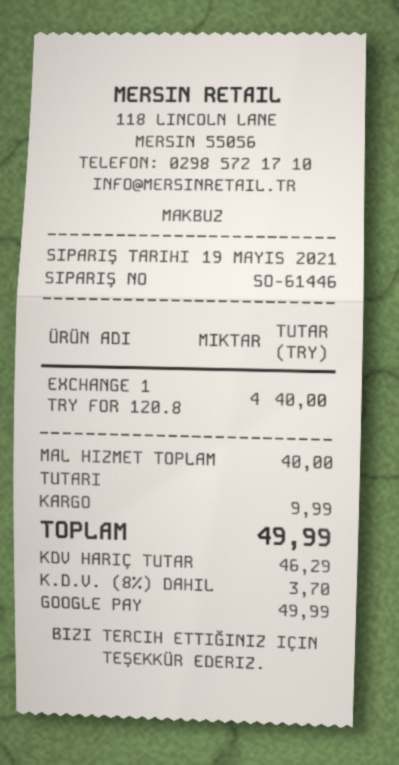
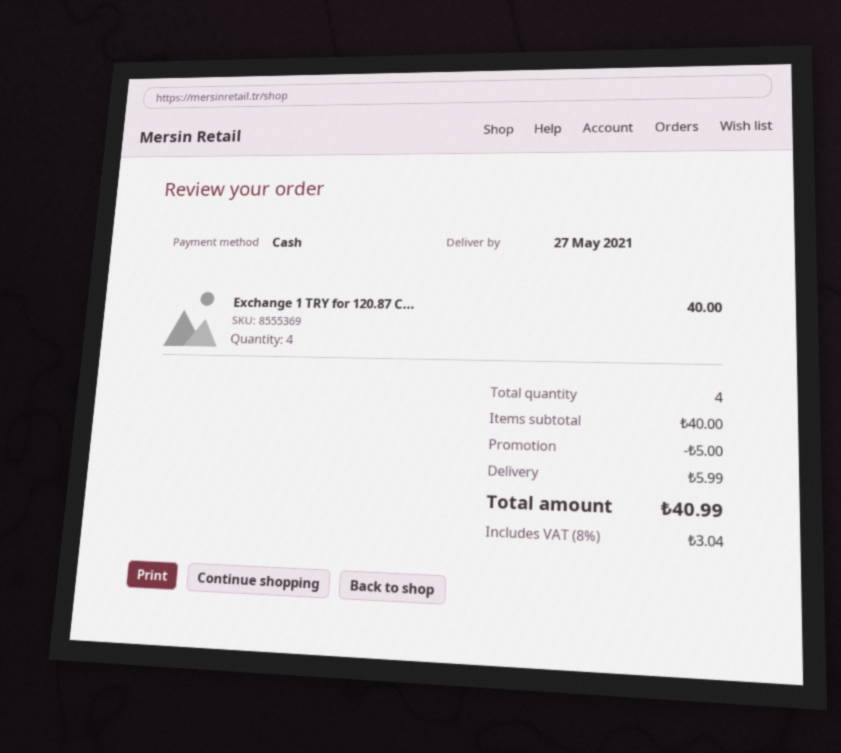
payment method: Google Pay -> cash
discount: none -> 5.00
shipping: 9.99 -> 5.99
tax: 8% = 3.70 -> 8% = 3.04
total: 49.99 -> 40.99

